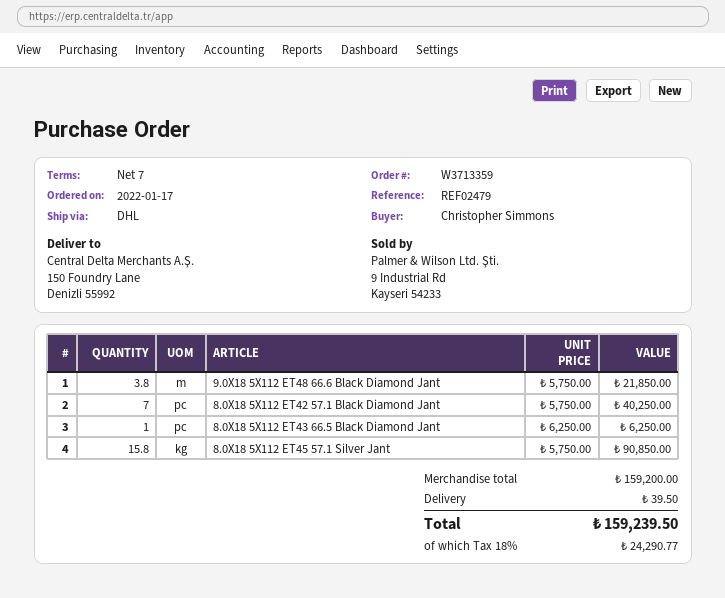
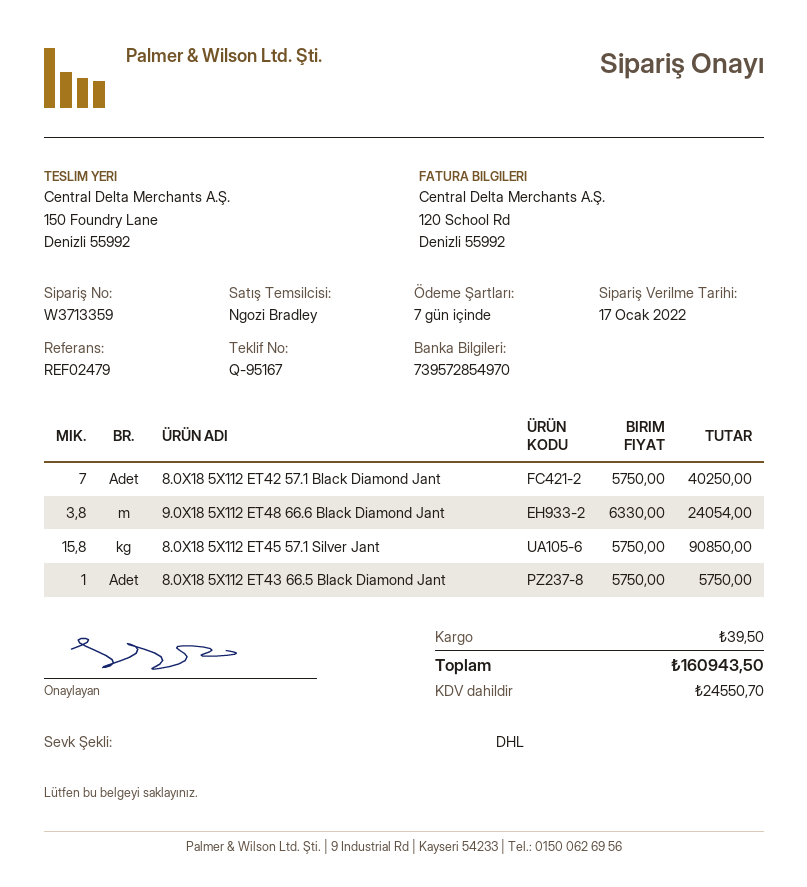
9.0X18 5X112 ET48 66.6 Black Diamond Jant: 3.8 x 5750.00 = 21850.00 -> 3.8 x 6330.00 = 24054.00
8.0X18 5X112 ET43 66.5 Black Diamond Jant: 1 x 6250.00 = 6250.00 -> 1 x 5750.00 = 5750.00
tax: 24290.77 -> 24550.70
total: 159239.50 -> 160943.50

